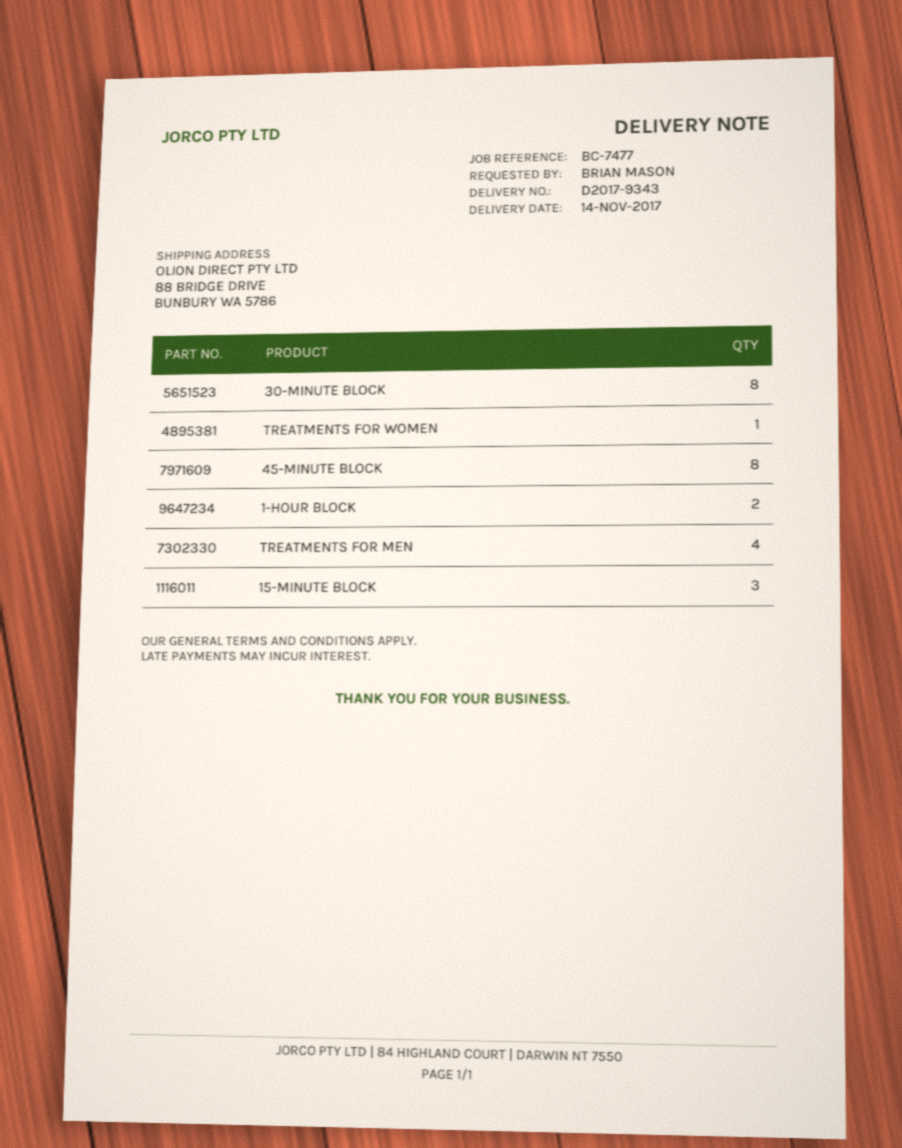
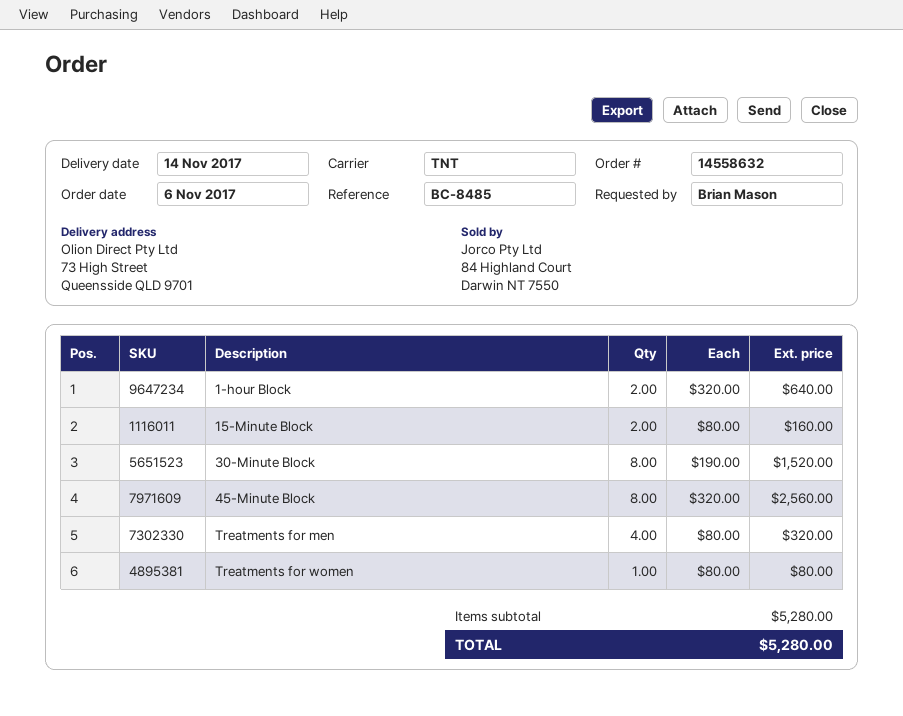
reference: BC-7477 -> BC-8485
ship to: 88 BRIDGE DRIVE, BUNBURY WA 5786 -> 73 High Street, Queensside QLD 9701
15-MINUTE BLOCK: 3 -> 2

